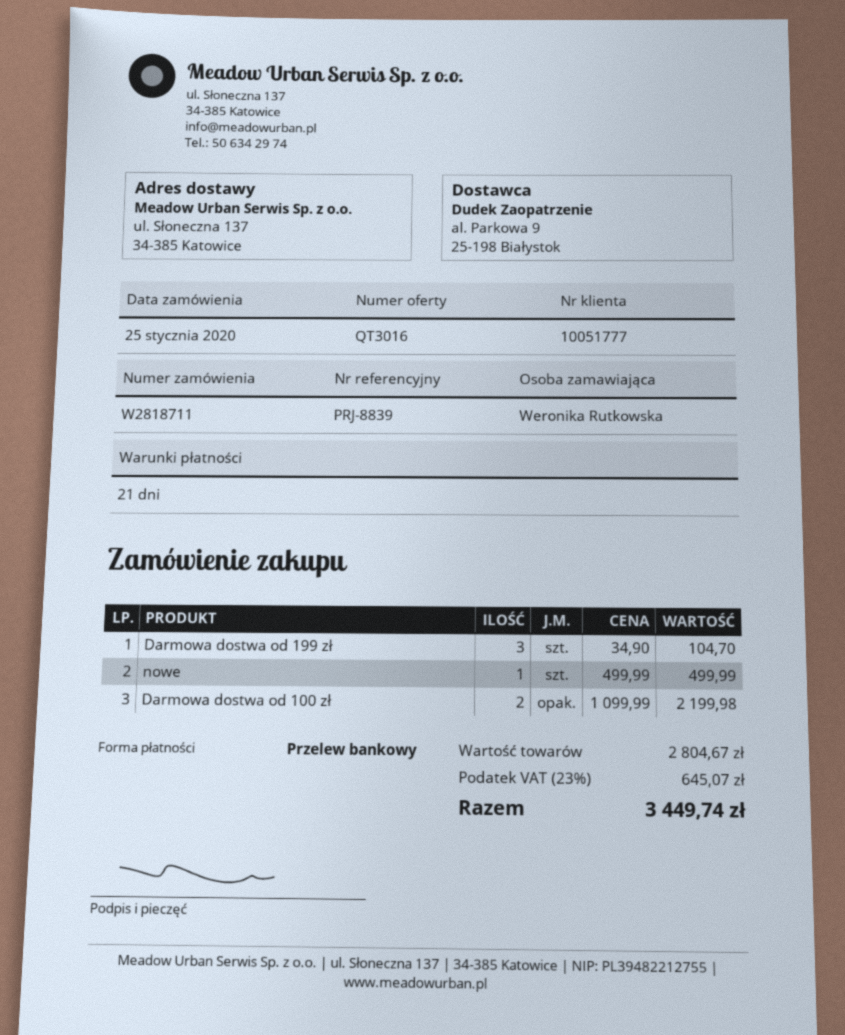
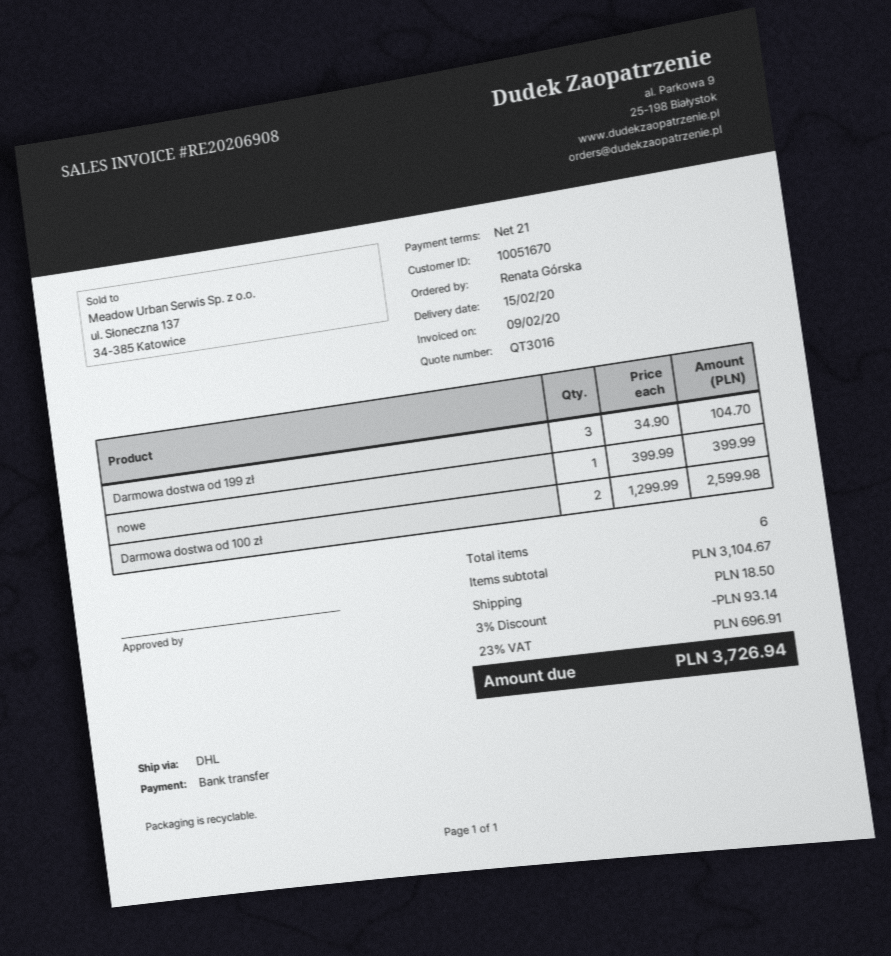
customer number: 10051777 -> 10051670
ordered by: Weronika Rutkowska -> Renata Górska
nowe: 1 x 499.99 = 499.99 -> 1 x 399.99 = 399.99
Darmowa dostwa od 100 zł: 2 x 1099.99 = 2199.98 -> 2 x 1299.99 = 2599.98
subtotal: 2804.67 -> 3104.67
discount: none -> 3% = 93.14
shipping: none -> 18.50
tax: 23% = 645.07 -> 23% = 696.91
total: 3449.74 -> 3726.94

